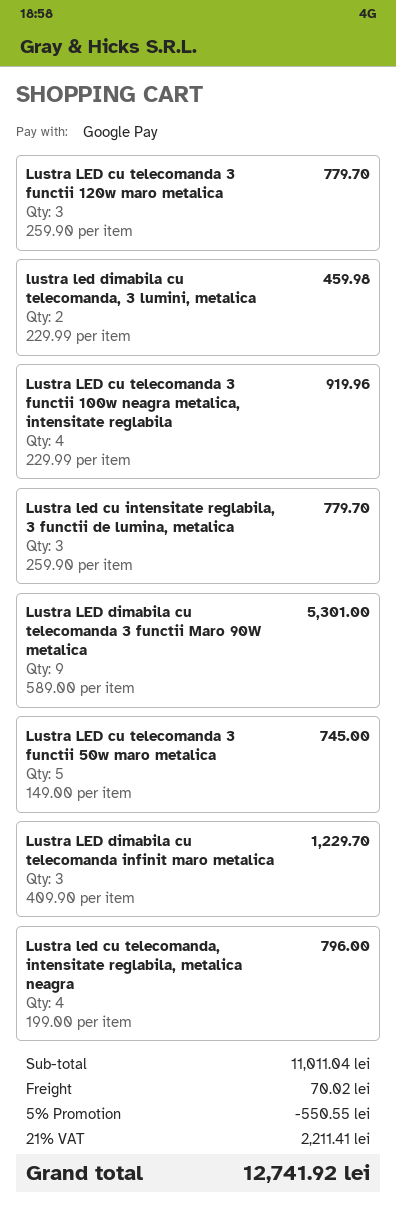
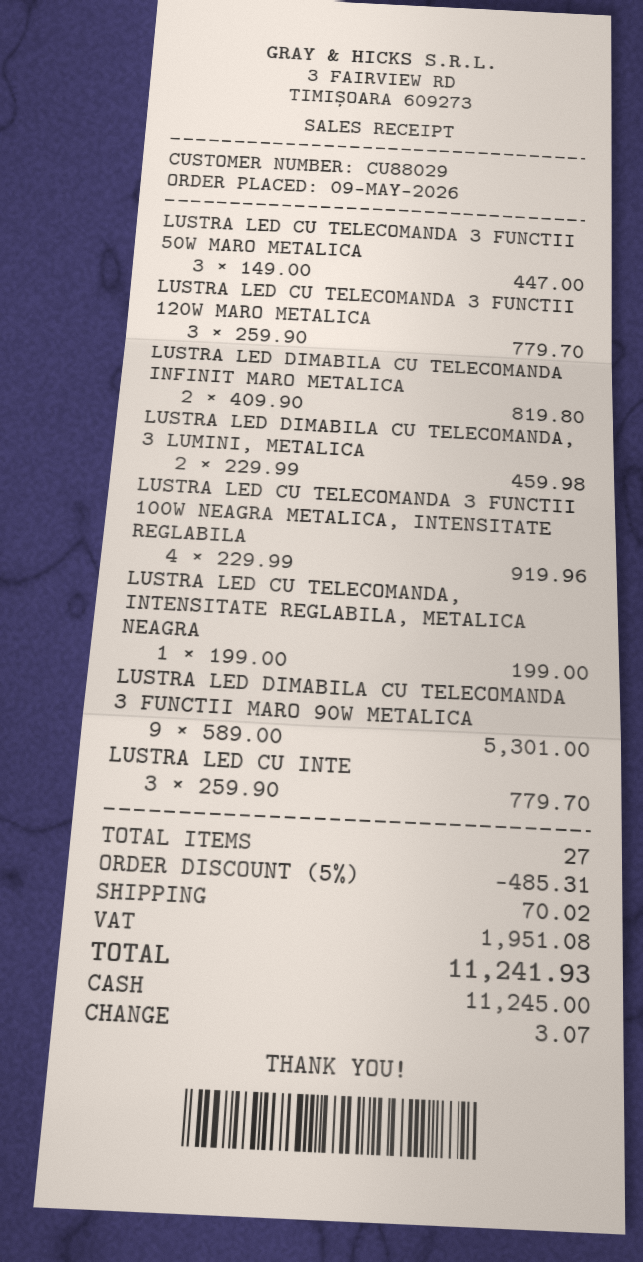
payment method: Google Pay -> cash
Lustra LED cu telecomanda 3 functii 50w maro metalica: 5 x 149.00 = 745.00 -> 3 x 149.00 = 447.00
Lustra LED dimabila cu telecomanda infinit maro metalica: 3 x 409.90 = 1229.70 -> 2 x 409.90 = 819.80
Lustra led cu telecomanda, intensitate reglabila, metalica neagra: 4 x 199.00 = 796.00 -> 1 x 199.00 = 199.00
discount: 5% = 550.55 -> 5% = 485.31
tax: 2211.41 -> 1951.08
total: 12741.92 -> 11241.93

